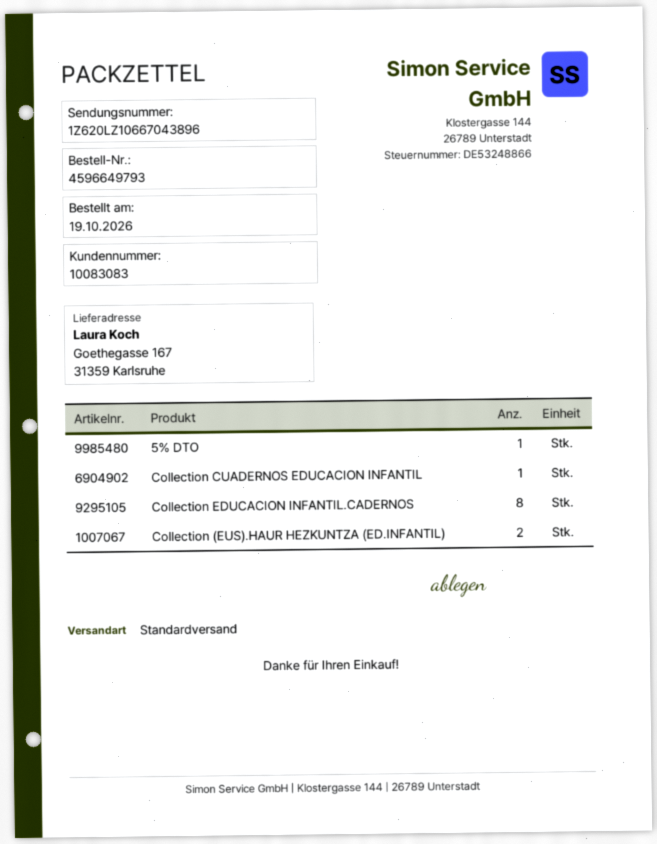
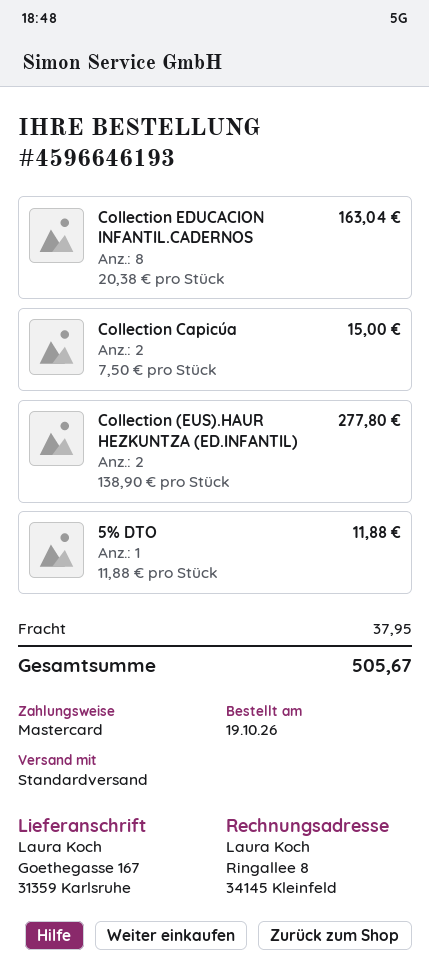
order number: 4596649793 -> 4596646193
Collection CUADERNOS EDUCACION INFANTIL: 1 -> none
Collection Capicúa: none -> 2

